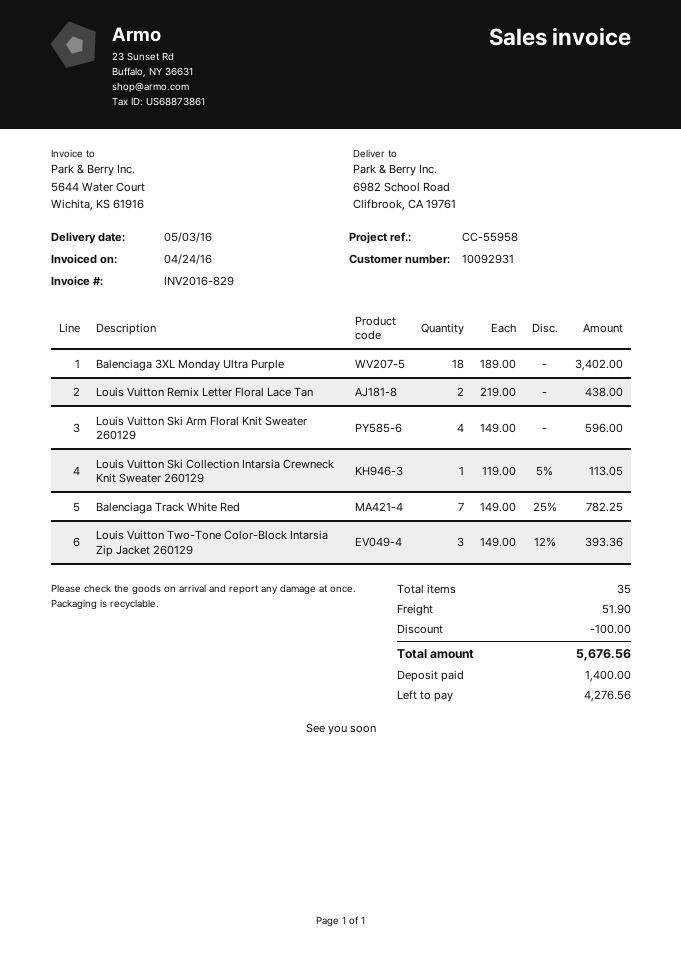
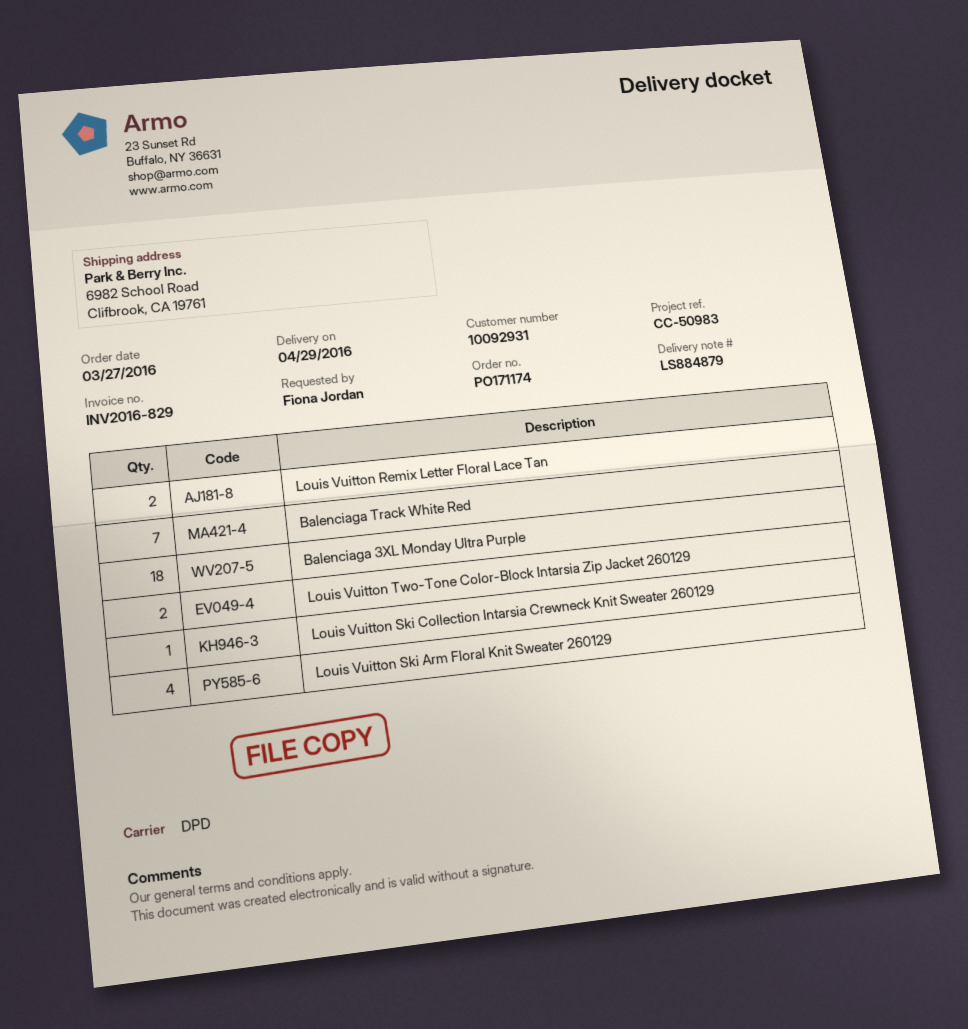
delivery date: 2016-05-03 -> 2016-04-29
reference: CC-55958 -> CC-50983
Louis Vuitton Two-Tone Color-Block Intarsia Zip Jacket 260129: 3 -> 2

